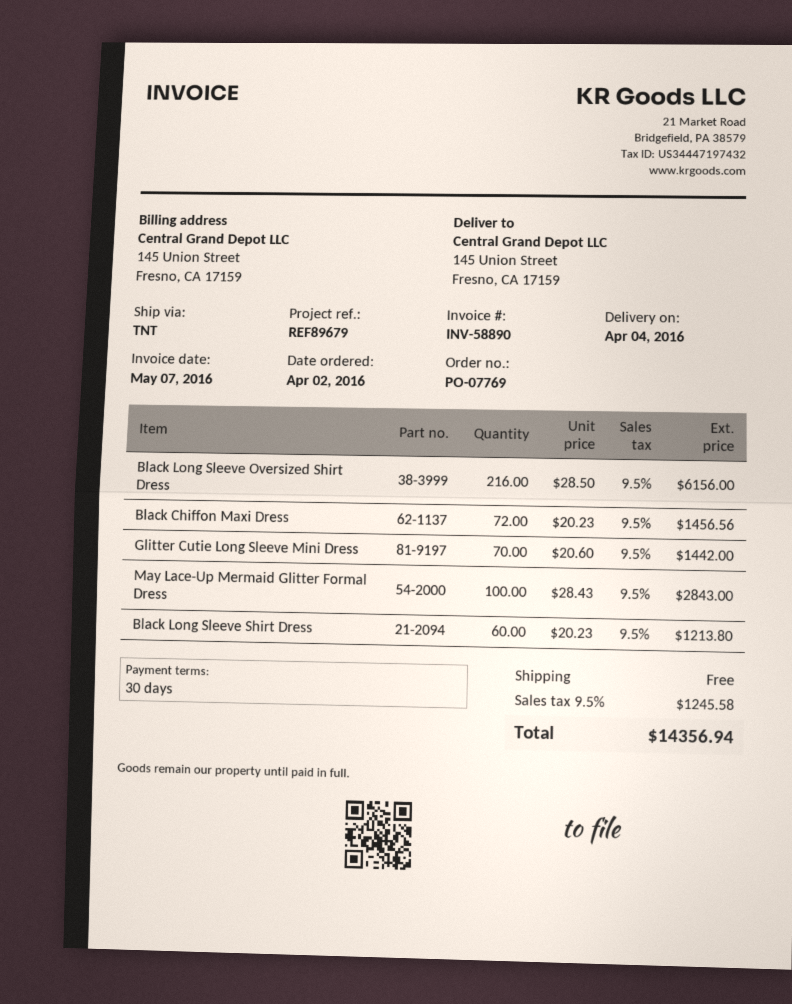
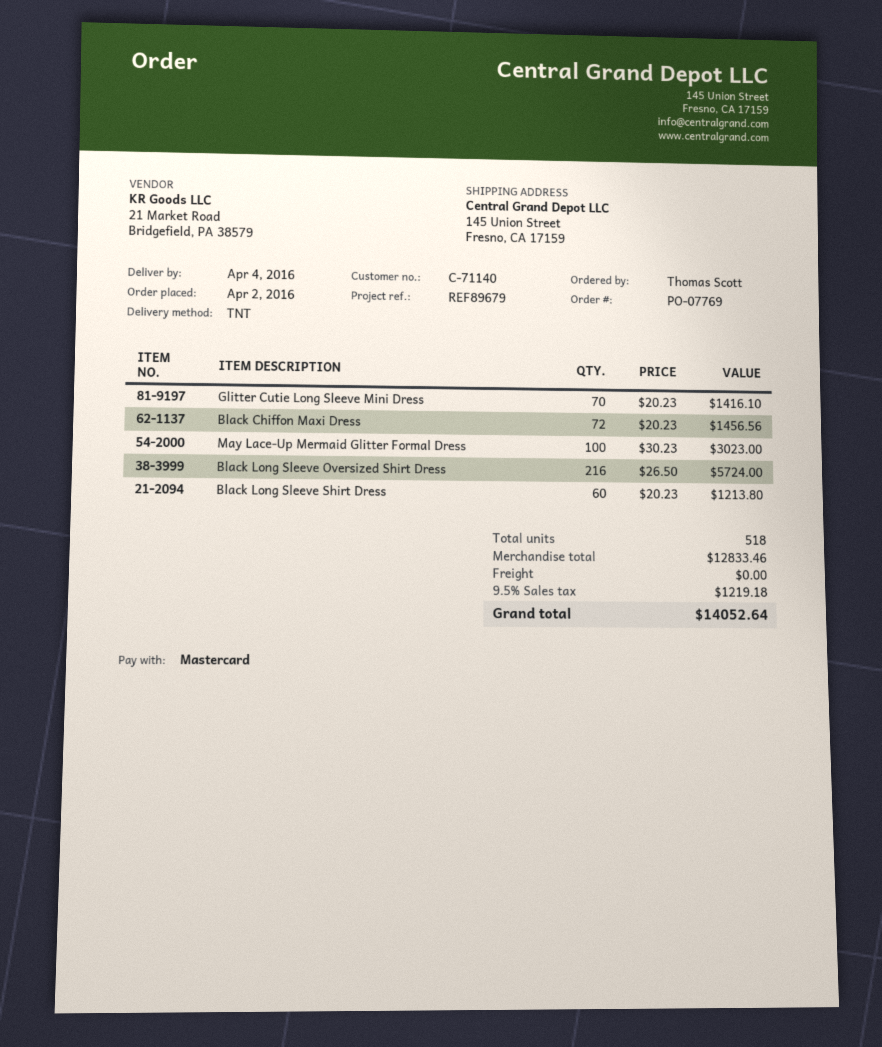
Black Long Sleeve Oversized Shirt Dress: 216 x 28.50 = 6156.00 -> 216 x 26.50 = 5724.00
Glitter Cutie Long Sleeve Mini Dress: 70 x 20.60 = 1442.00 -> 70 x 20.23 = 1416.10
May Lace-Up Mermaid Glitter Formal Dress: 100 x 28.43 = 2843.00 -> 100 x 30.23 = 3023.00
tax: 9.5% = 1245.58 -> 9.5% = 1219.18
total: 14356.94 -> 14052.64

